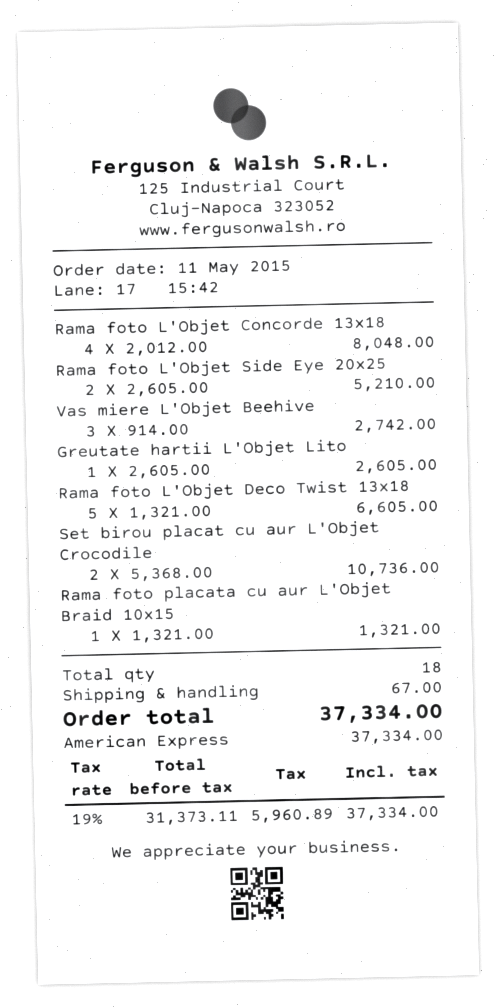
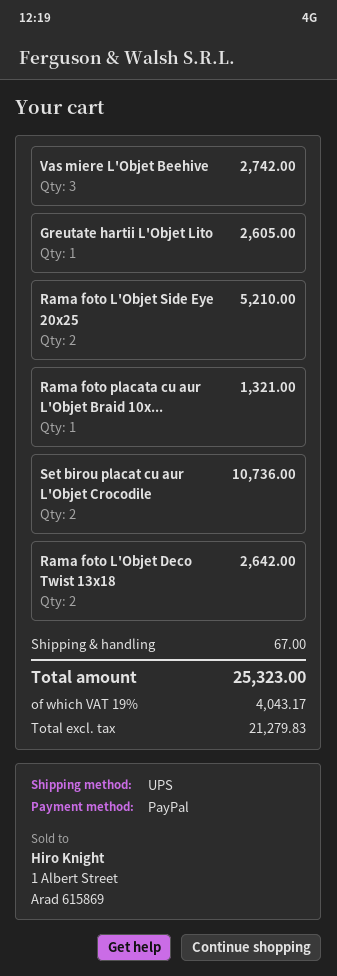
payment method: American Express -> PayPal
Rama foto L'Objet Concorde 13x18: 4 for 8048.00 -> none
Rama foto L'Objet Deco Twist 13x18: 5 for 6605.00 -> 2 for 2642.00
net: 31373.11 -> 21279.83
tax: 19% = 5960.89 -> 19% = 4043.17
total: 37334.00 -> 25323.00

